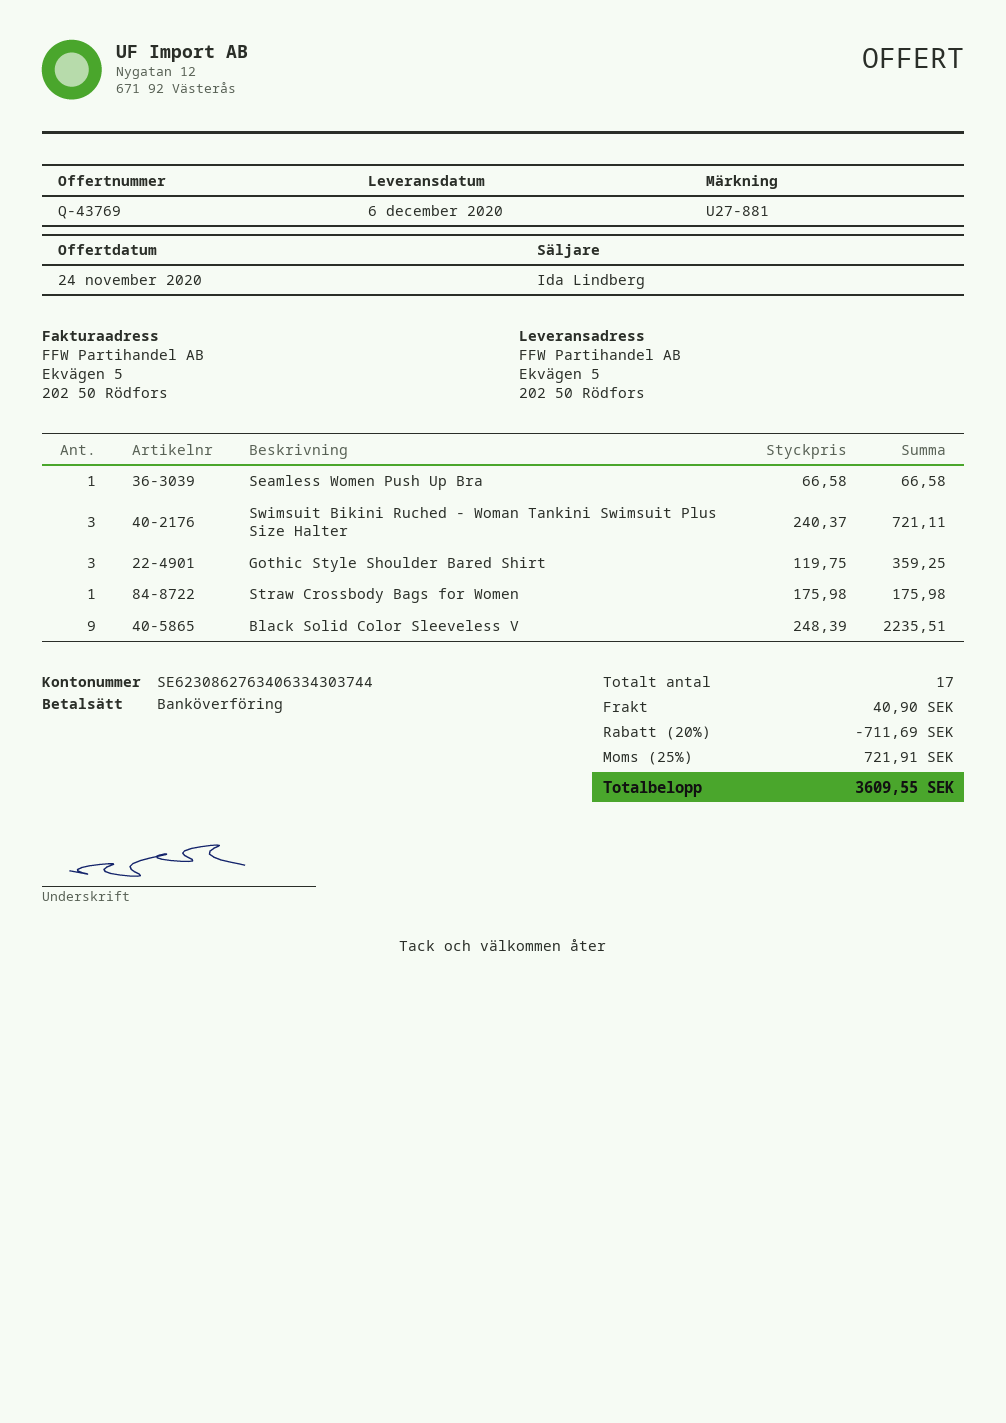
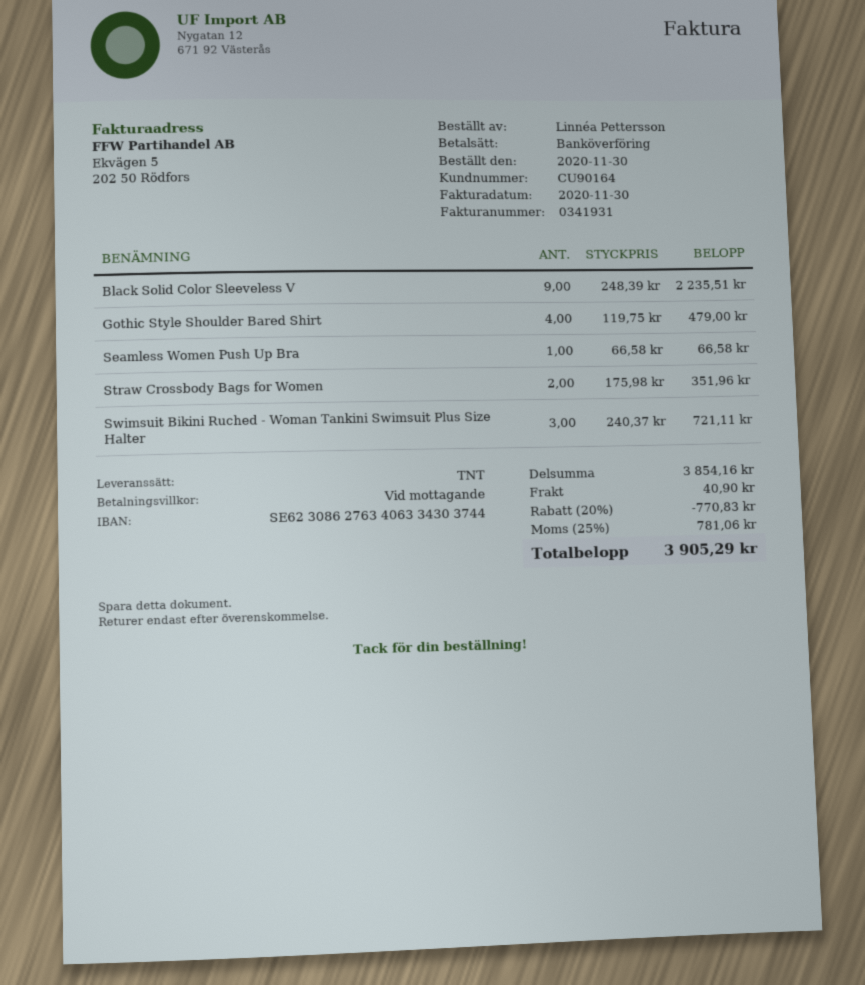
Gothic Style Shoulder Bared Shirt: 3 x 119.75 = 359.25 -> 4 x 119.75 = 479.00
Straw Crossbody Bags for Women: 1 x 175.98 = 175.98 -> 2 x 175.98 = 351.96
discount: 20% = 711.69 -> 20% = 770.83
tax: 25% = 721.91 -> 25% = 781.06
total: 3609.55 -> 3905.29

